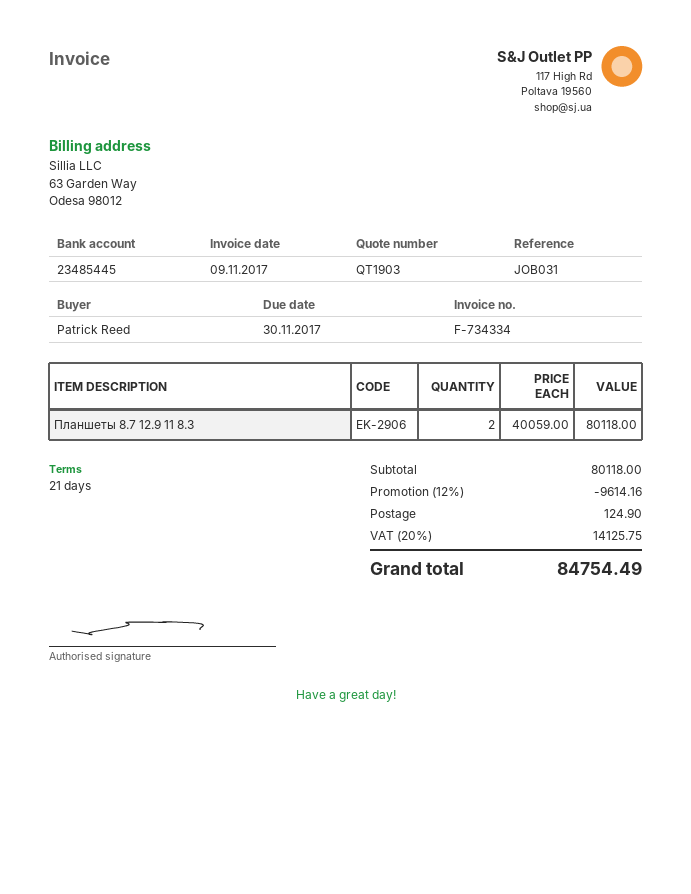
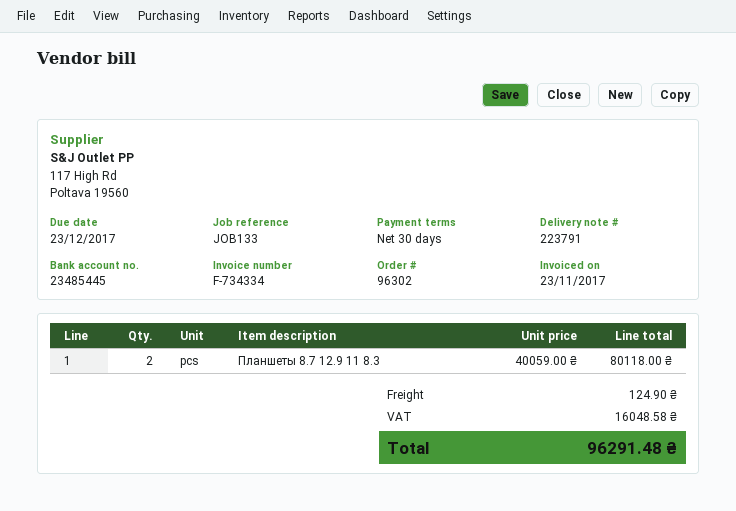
invoice date: 2017-11-09 -> 2017-11-23
payment terms: 21 days -> 30 days
due date: 2017-11-30 -> 2017-12-23
reference: JOB031 -> JOB133
discount: 12% = 9614.16 -> none
tax: 14125.75 -> 16048.58
total: 84754.49 -> 96291.48

